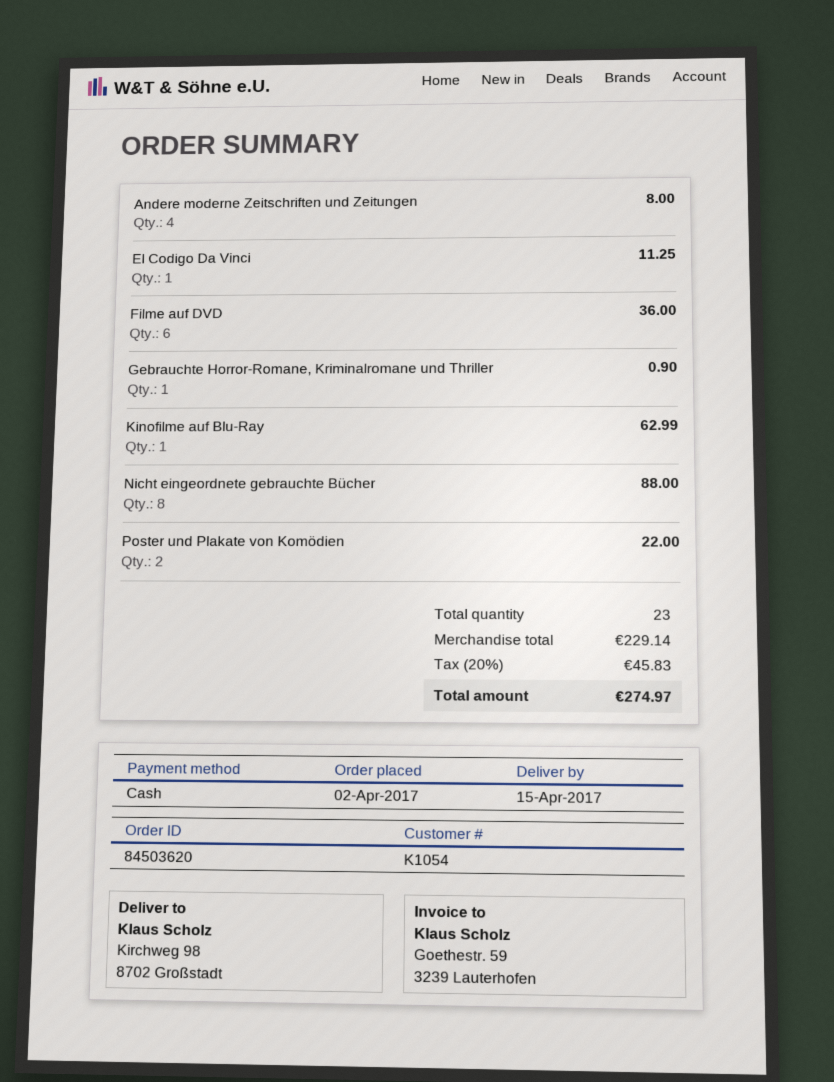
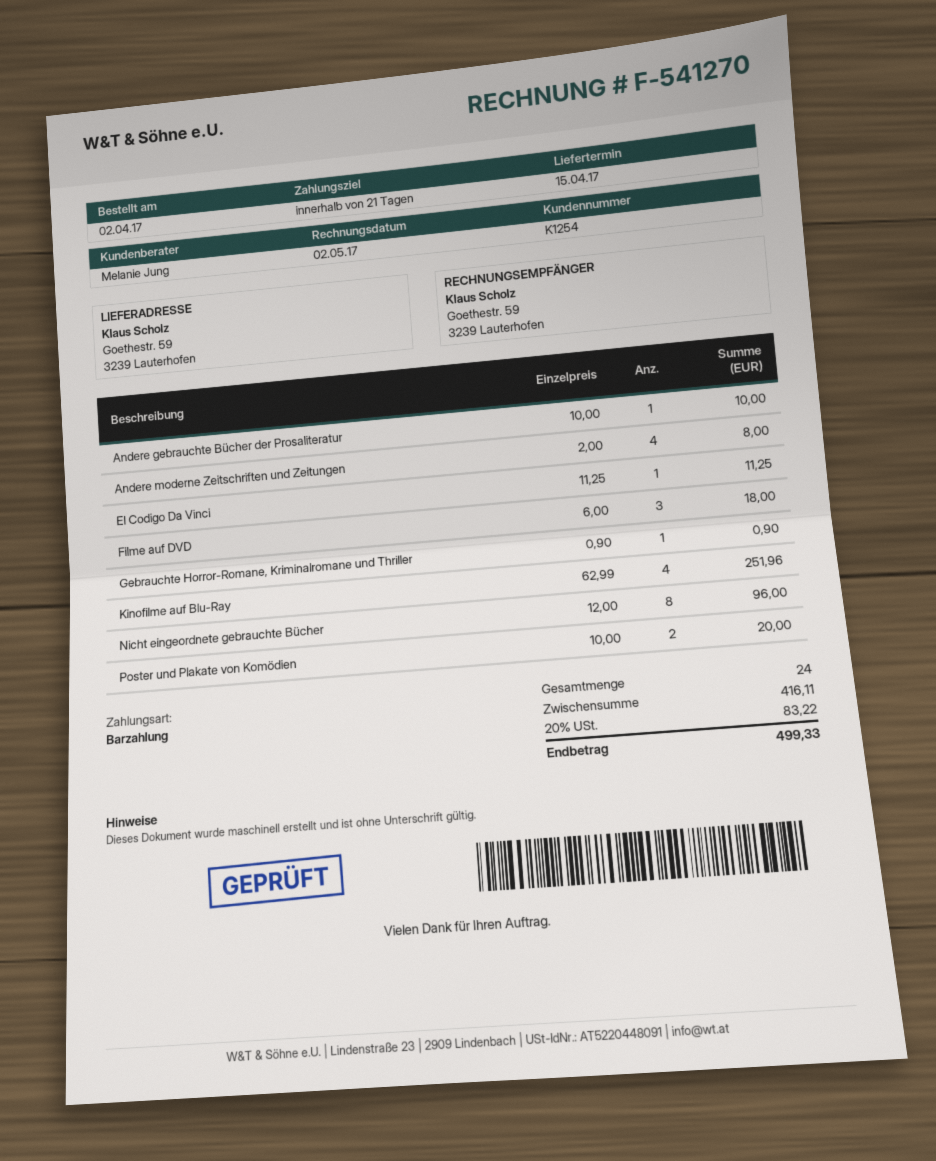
customer number: K1054 -> K1254
ship to: Kirchweg 98, 8702 Großstadt -> Goethestr. 59, 3239 Lauterhofen
Filme auf DVD: 6 for 36.00 -> 3 for 18.00
Kinofilme auf Blu-Ray: 1 for 62.99 -> 4 for 251.96
Nicht eingeordnete gebrauchte Bücher: 8 for 88.00 -> 8 for 96.00
Poster und Plakate von Komödien: 2 for 22.00 -> 2 for 20.00
Andere gebrauchte Bücher der Prosaliteratur: none -> 1 for 10.00
total quantity: 23 -> 24
subtotal: 229.14 -> 416.11
tax: 20% = 45.83 -> 20% = 83.22
total: 274.97 -> 499.33

